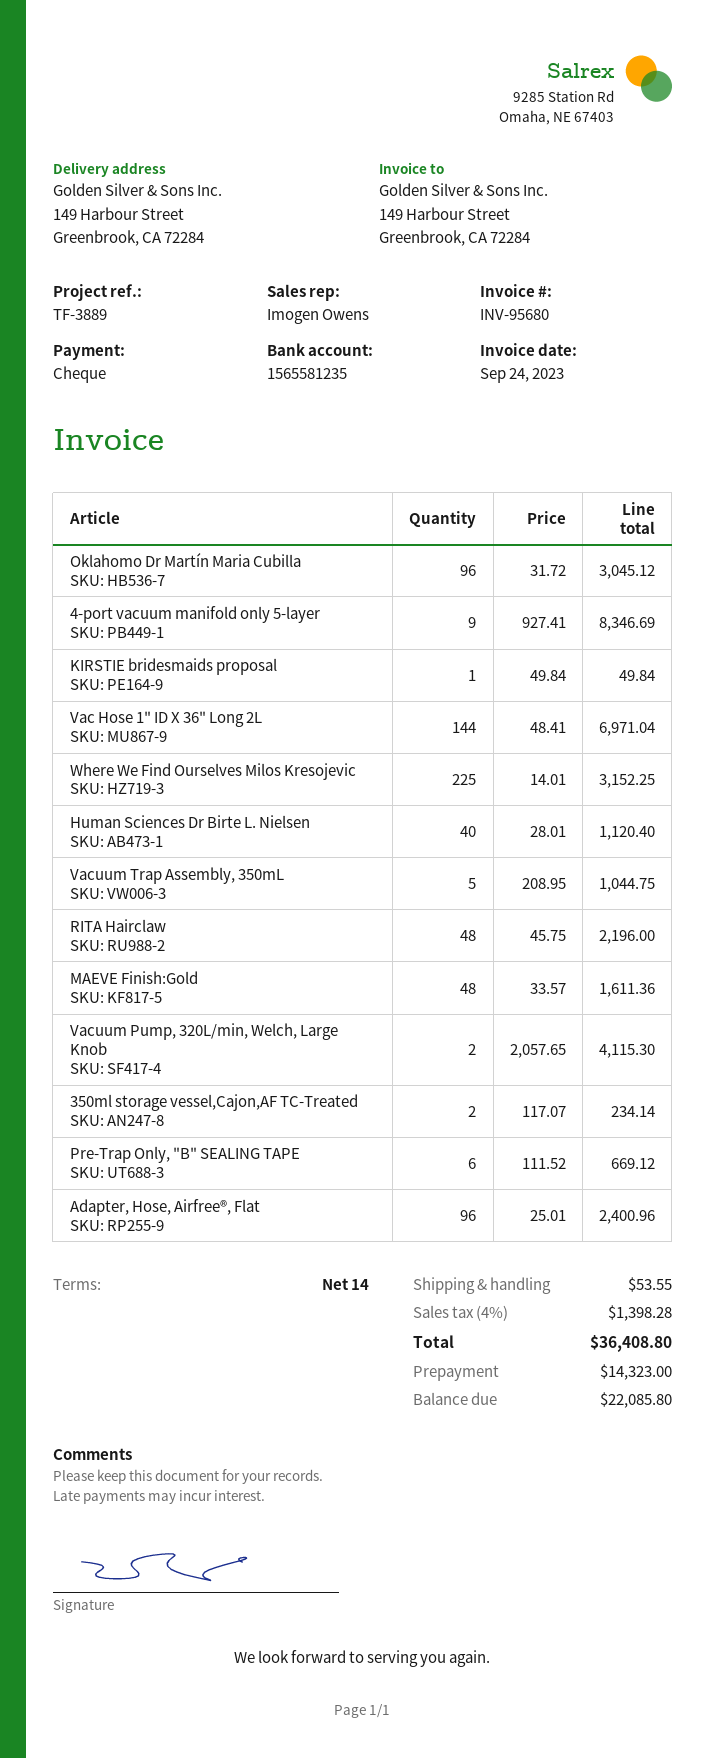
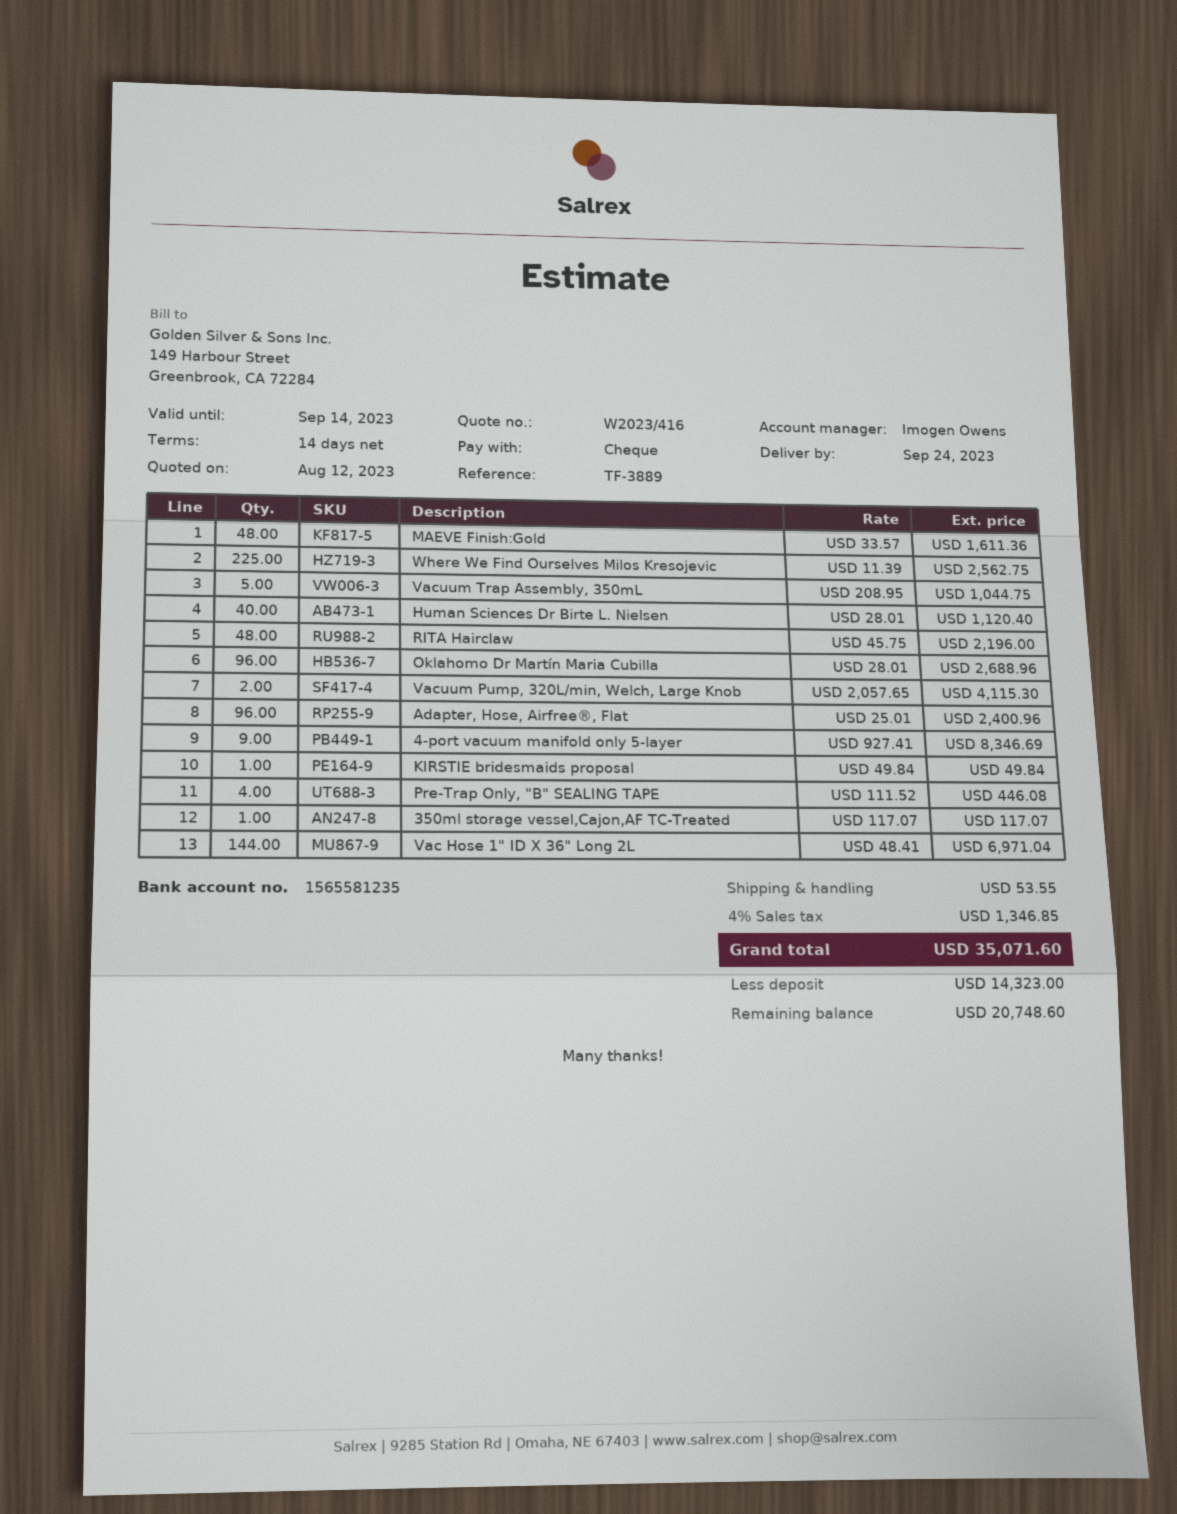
Oklahomo Dr Martín Maria Cubilla: 96 x 31.72 = 3045.12 -> 96 x 28.01 = 2688.96
Where We Find Ourselves Milos Kresojevic: 225 x 14.01 = 3152.25 -> 225 x 11.39 = 2562.75
350ml storage vessel,Cajon,AF TC-Treated: 2 x 117.07 = 234.14 -> 1 x 117.07 = 117.07
Pre-Trap Only, "B" SEALING TAPE: 6 x 111.52 = 669.12 -> 4 x 111.52 = 446.08
tax: 4% = 1398.28 -> 4% = 1346.85
total: 36408.80 -> 35071.60
balance: 22085.80 -> 20748.60

